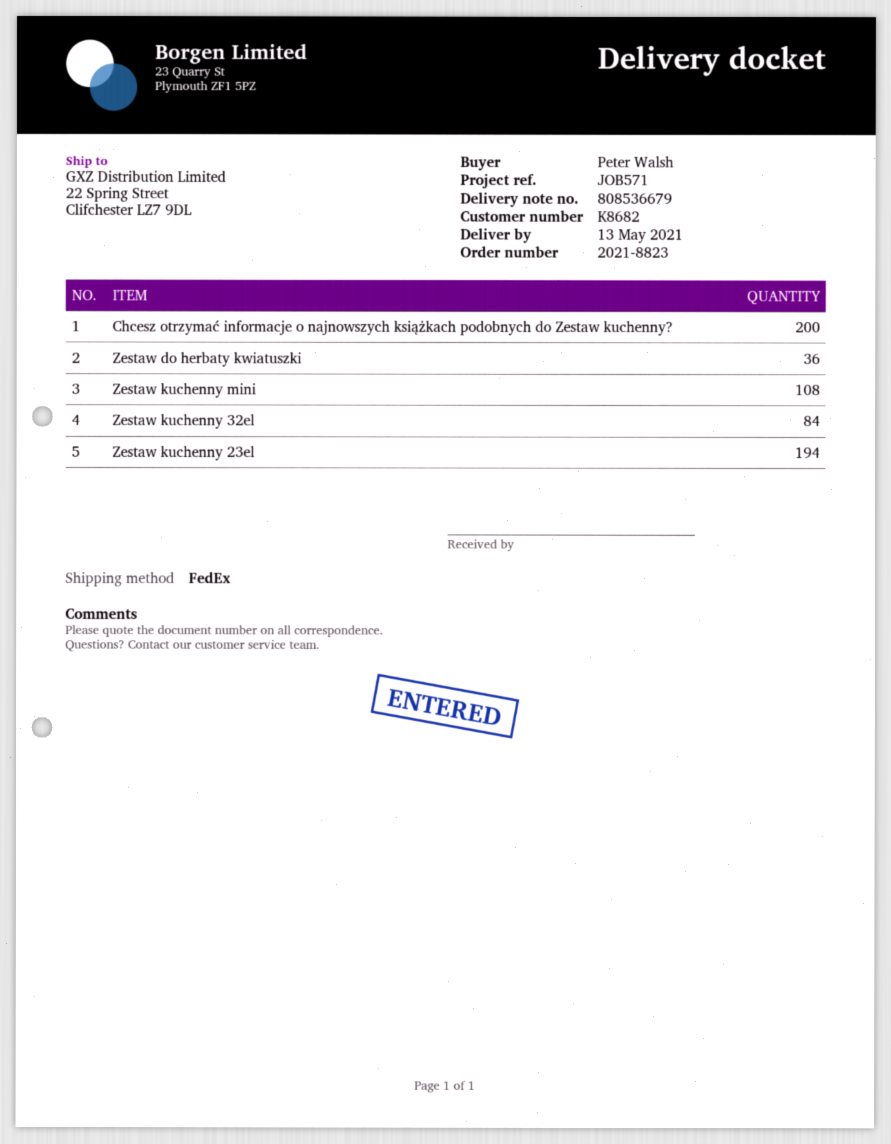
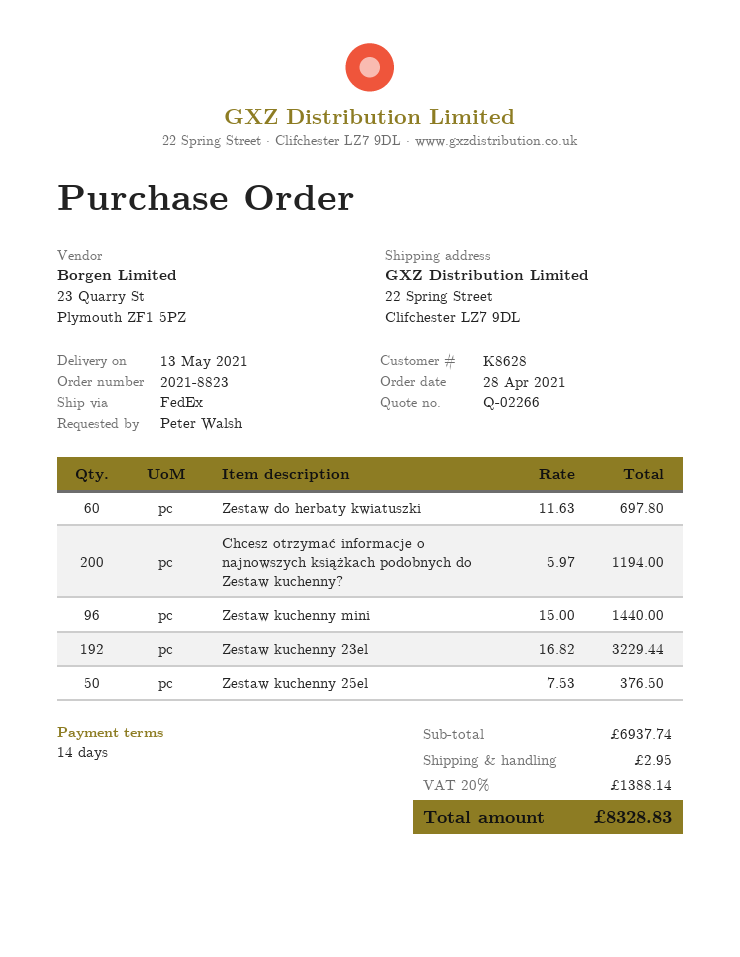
customer number: K8682 -> K8628
Zestaw do herbaty kwiatuszki: 36 -> 60
Zestaw kuchenny mini: 108 -> 96
Zestaw kuchenny 32el: 84 -> none
Zestaw kuchenny 23el: 194 -> 192
Zestaw kuchenny 25el: none -> 50

